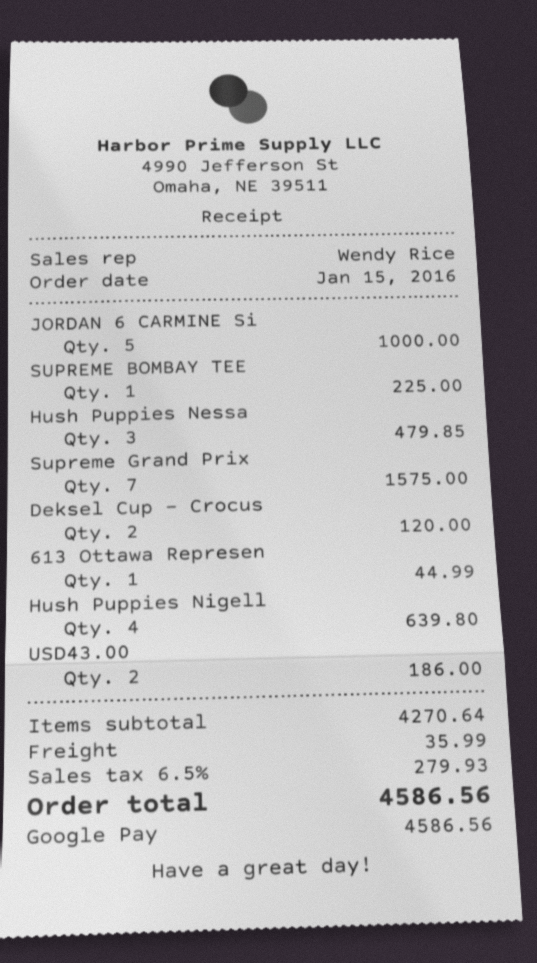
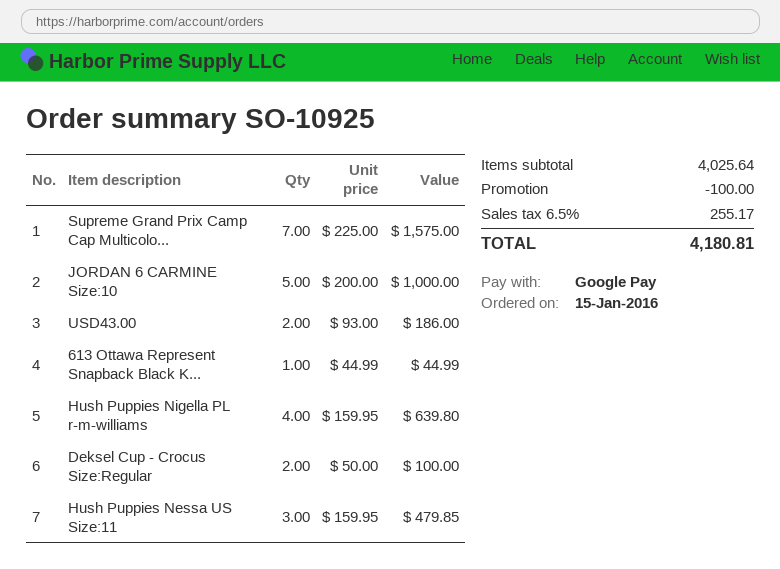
SUPREME BOMBAY TEE: 1 for 225.00 -> none
Deksel Cup - Crocus: 2 for 120.00 -> 2 for 100.00
subtotal: 4270.64 -> 4025.64
discount: none -> 100.00
shipping: 35.99 -> none
tax: 6.5% = 279.93 -> 6.5% = 255.17
total: 4586.56 -> 4180.81

